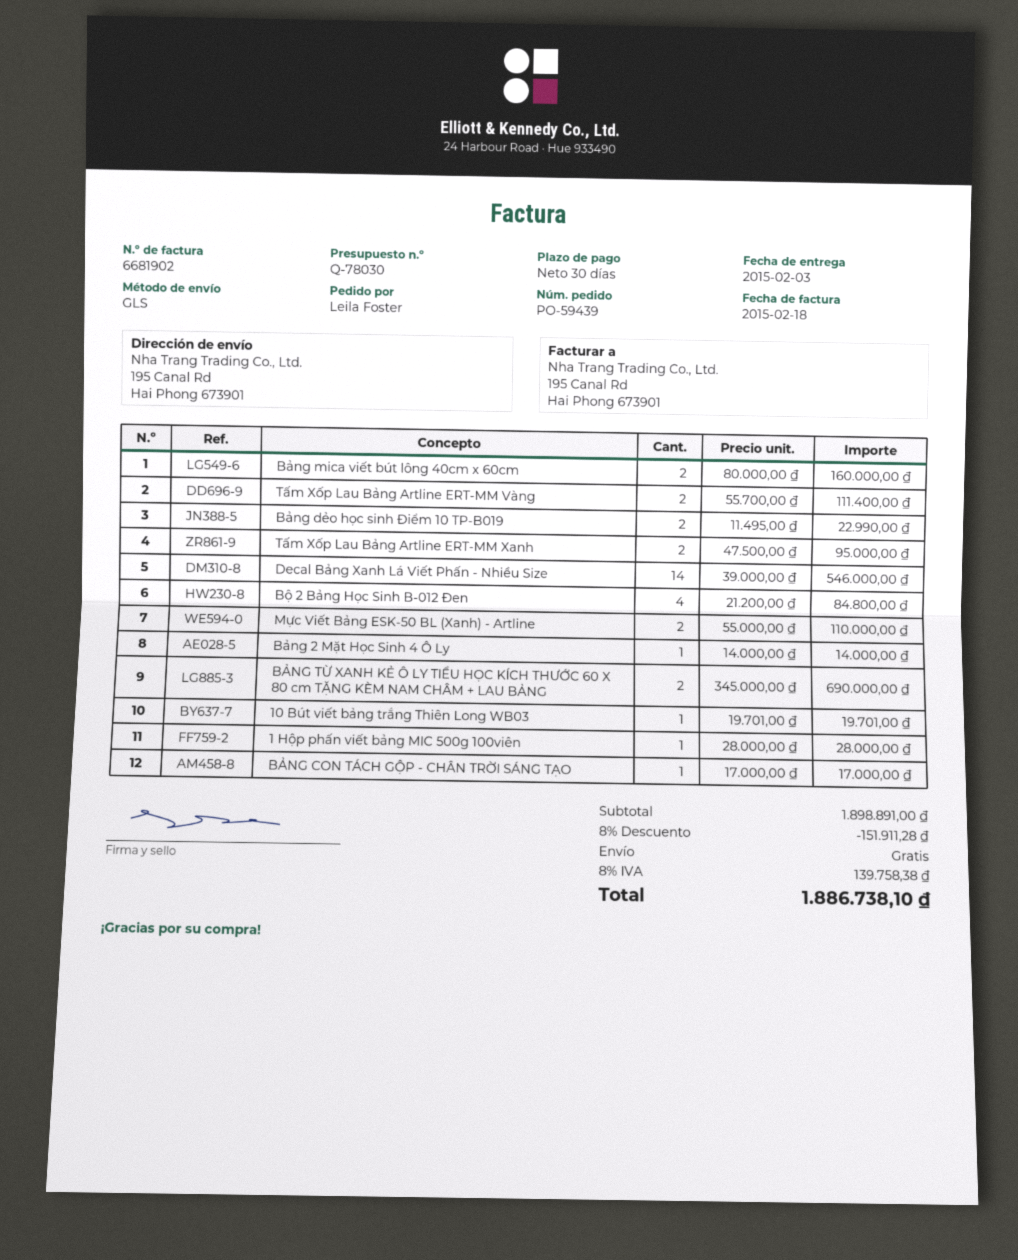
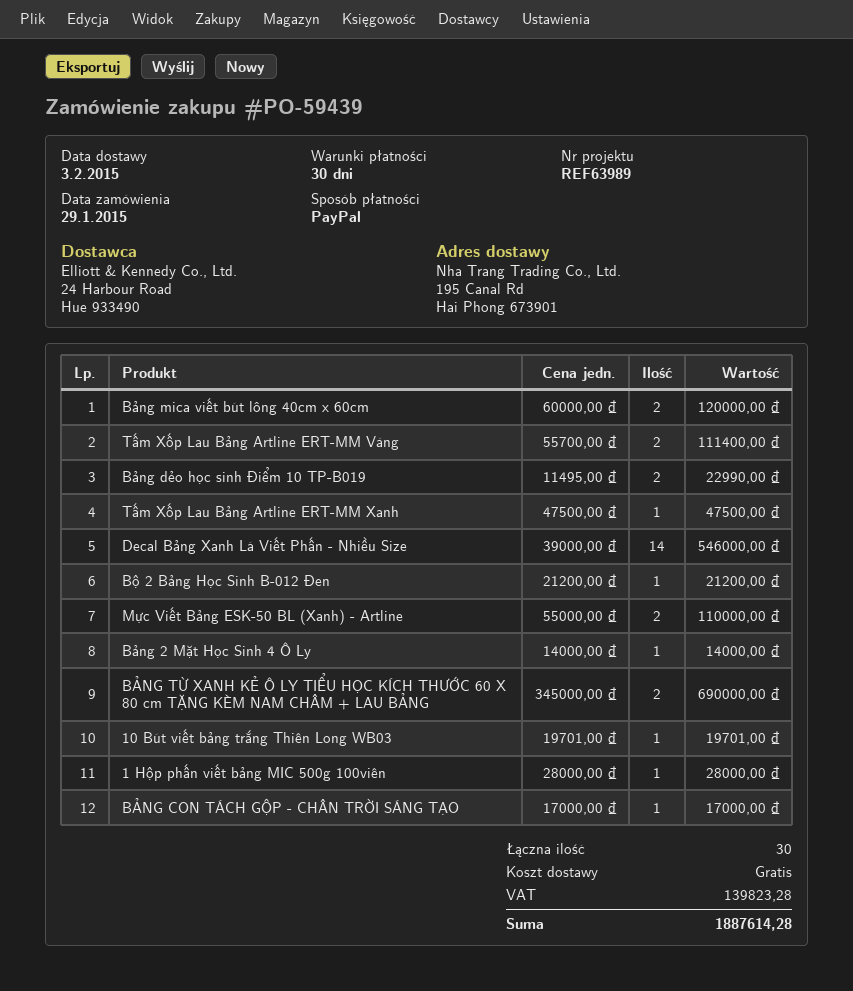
Bảng mica viết bút lông 40cm x 60cm: 2 x 80000.00 = 160000.00 -> 2 x 60000.00 = 120000.00
Tấm Xốp Lau Bảng Artline ERT-MM Xanh: 2 x 47500.00 = 95000.00 -> 1 x 47500.00 = 47500.00
Bộ 2 Bảng Học Sinh B-012 Đen: 4 x 21200.00 = 84800.00 -> 1 x 21200.00 = 21200.00
discount: 8% = 151911.28 -> none
tax: 139758.38 -> 139823.28
total: 1886738.10 -> 1887614.28

